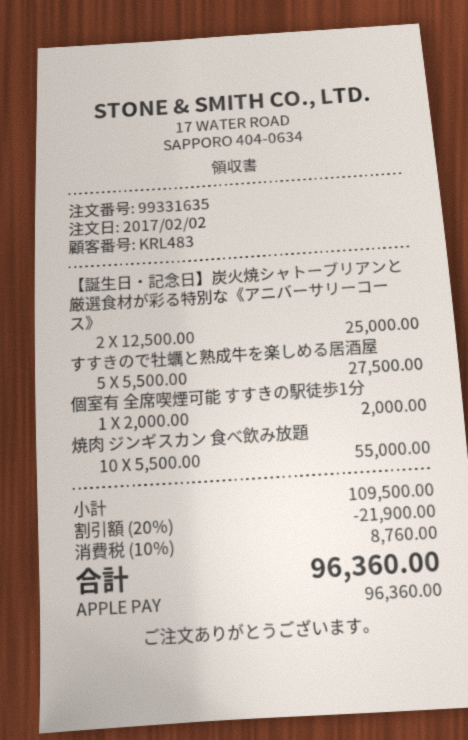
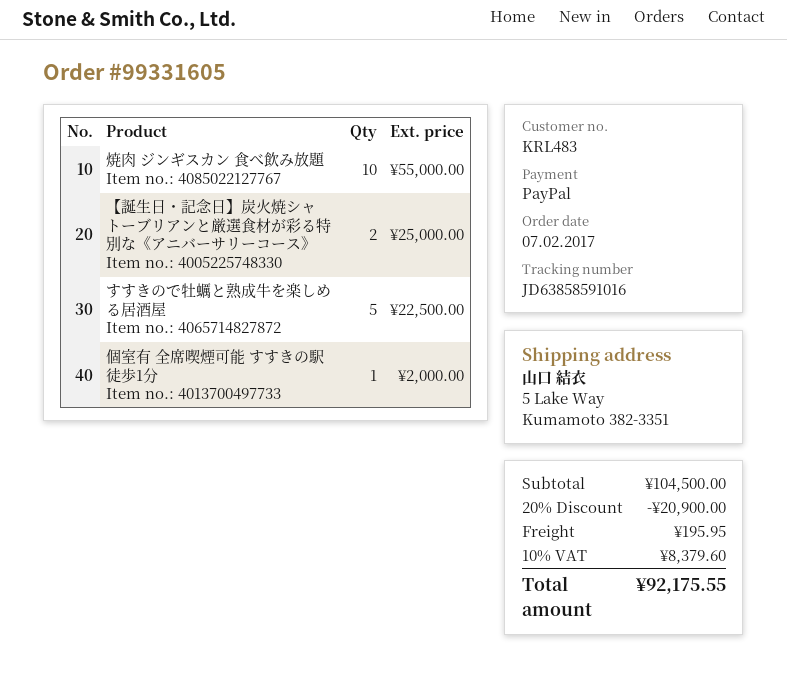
order number: 99331635 -> 99331605
order date: 2017-02-02 -> 2017-02-07
payment method: Apple Pay -> PayPal
すすきので牡蠣と熟成牛を楽しめる居酒屋: 5 for 27500.00 -> 5 for 22500.00
subtotal: 109500.00 -> 104500.00
discount: 20% = 21900.00 -> 20% = 20900.00
shipping: none -> 195.95
tax: 10% = 8760.00 -> 10% = 8379.60
total: 96360.00 -> 92175.55

